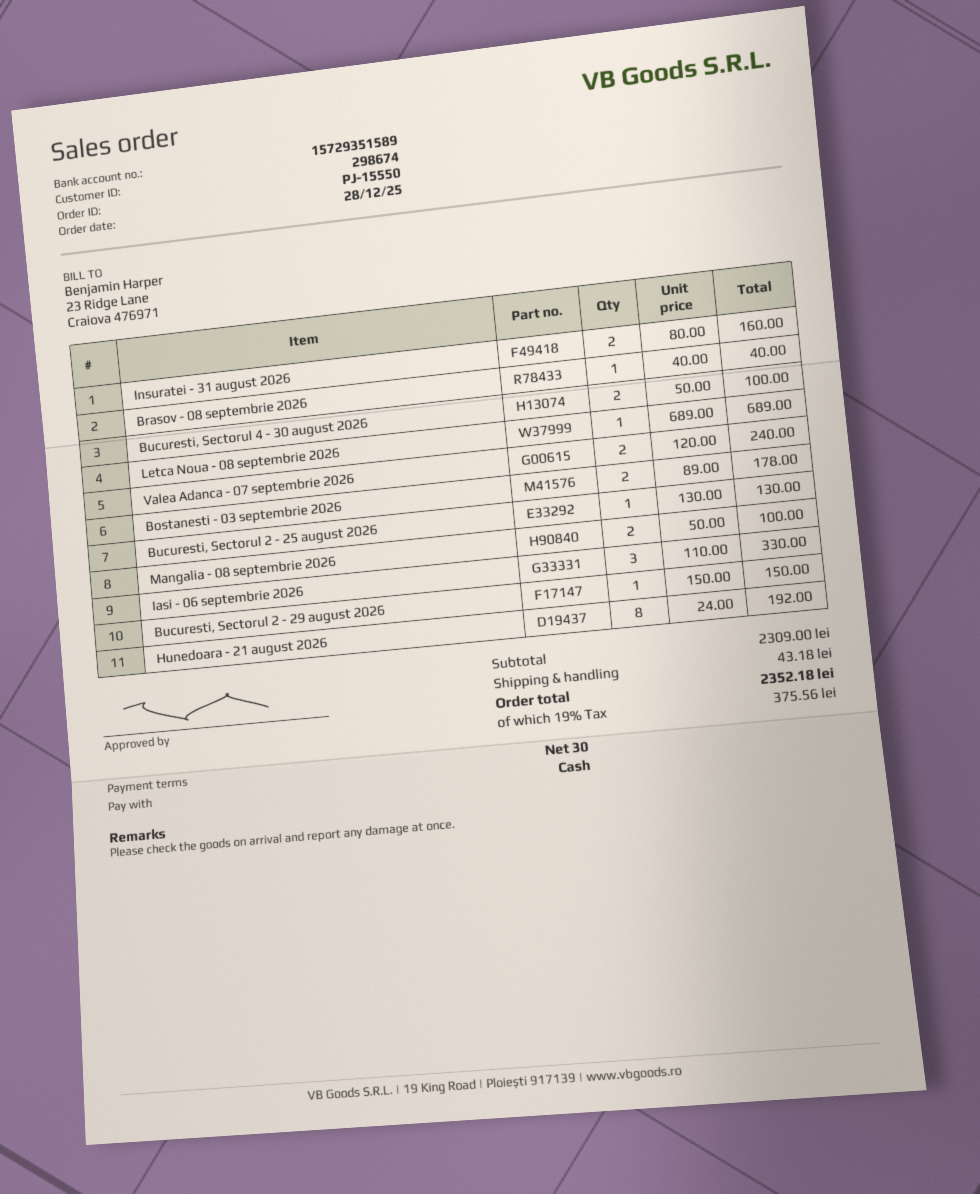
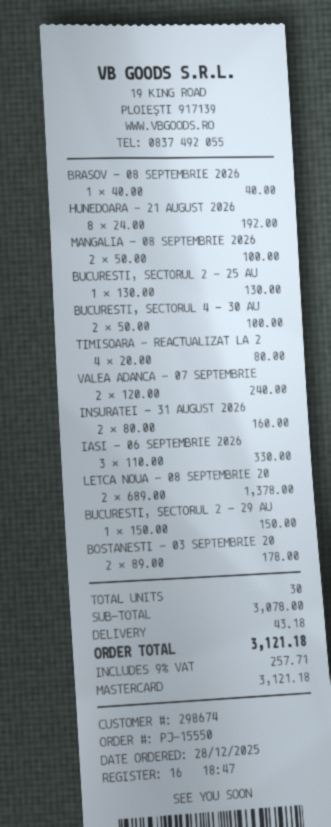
payment method: cash -> Mastercard
Letca Noua - 08 septembrie 2026: 1 x 689.00 = 689.00 -> 2 x 689.00 = 1378.00
TIMISOARA - REACTUALIZAT LA 2: none -> 4 x 20.00 = 80.00
subtotal: 2309.00 -> 3078.00
tax: 19% = 375.56 -> 9% = 257.71
total: 2352.18 -> 3121.18

